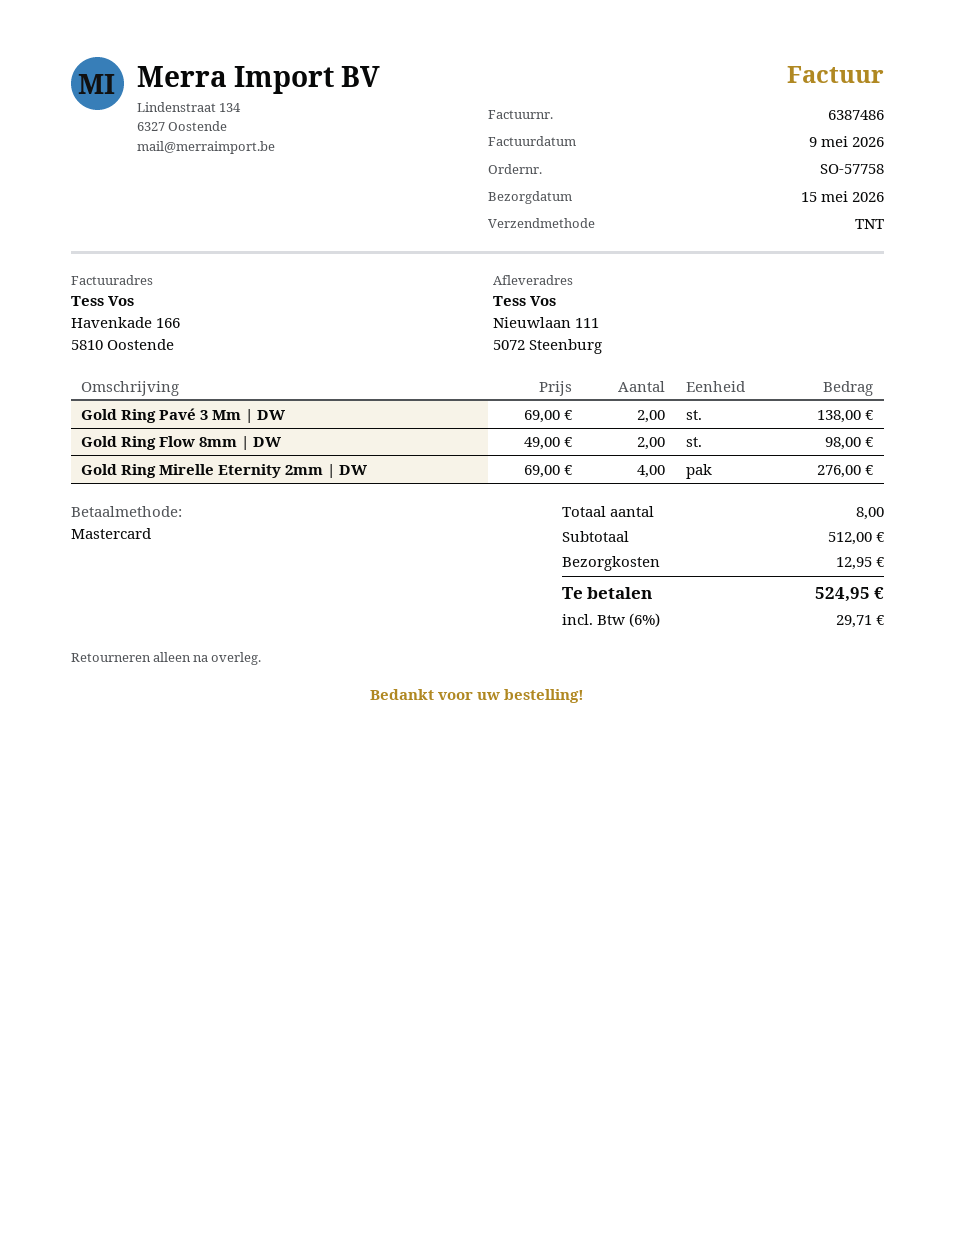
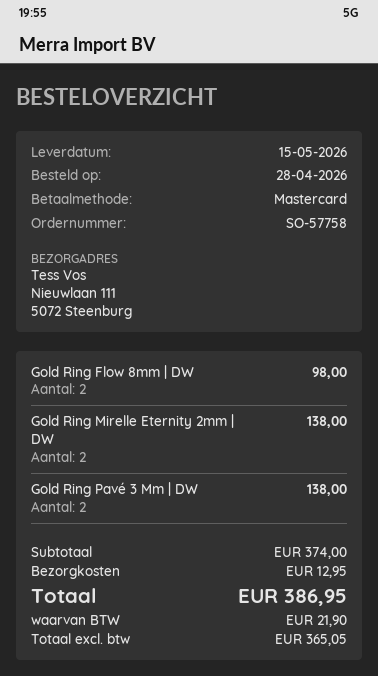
Gold Ring Mirelle Eternity 2mm | DW: 4 for 276.00 -> 2 for 138.00
subtotal: 512.00 -> 374.00
tax: 29.71 -> 21.90
total: 524.95 -> 386.95

